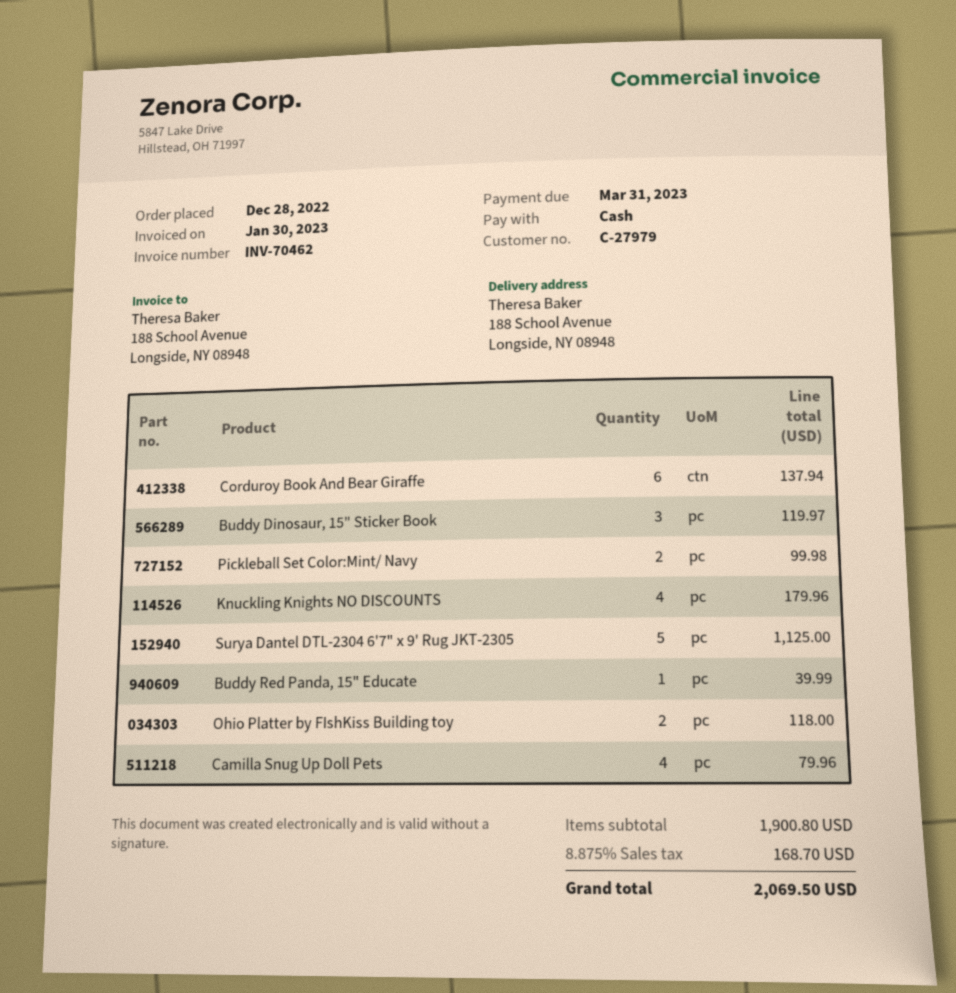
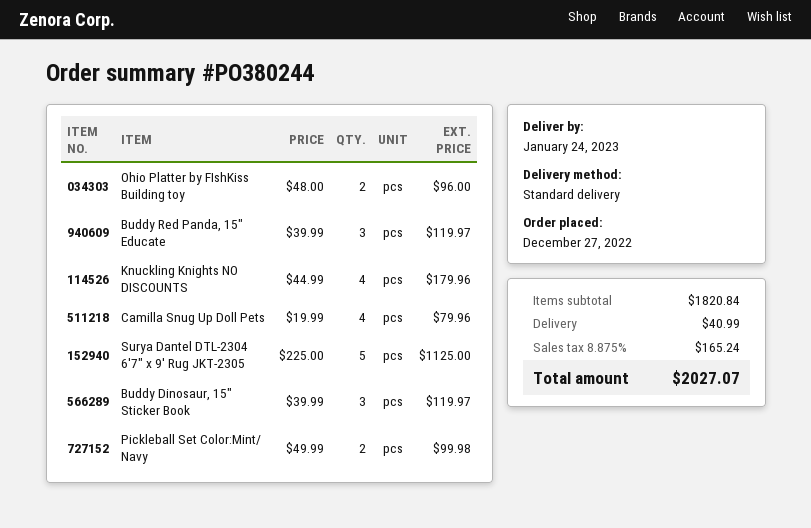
order date: 2022-12-28 -> 2022-12-27
Corduroy Book And Bear Giraffe: 6 for 137.94 -> none
Buddy Red Panda, 15" Educate: 1 for 39.99 -> 3 for 119.97
Ohio Platter by FIshKiss Building toy: 2 for 118.00 -> 2 for 96.00
subtotal: 1900.80 -> 1820.84
shipping: none -> 40.99
tax: 8.875% = 168.70 -> 8.875% = 165.24
total: 2069.50 -> 2027.07

